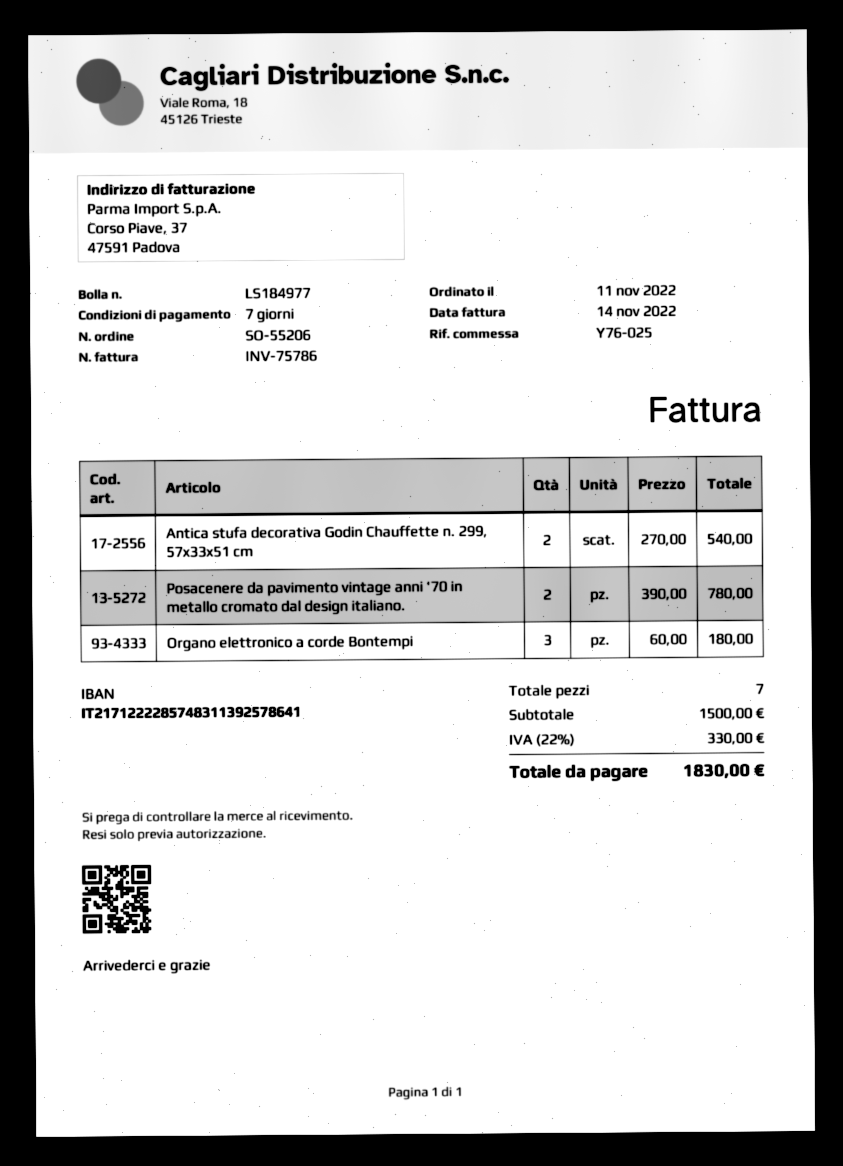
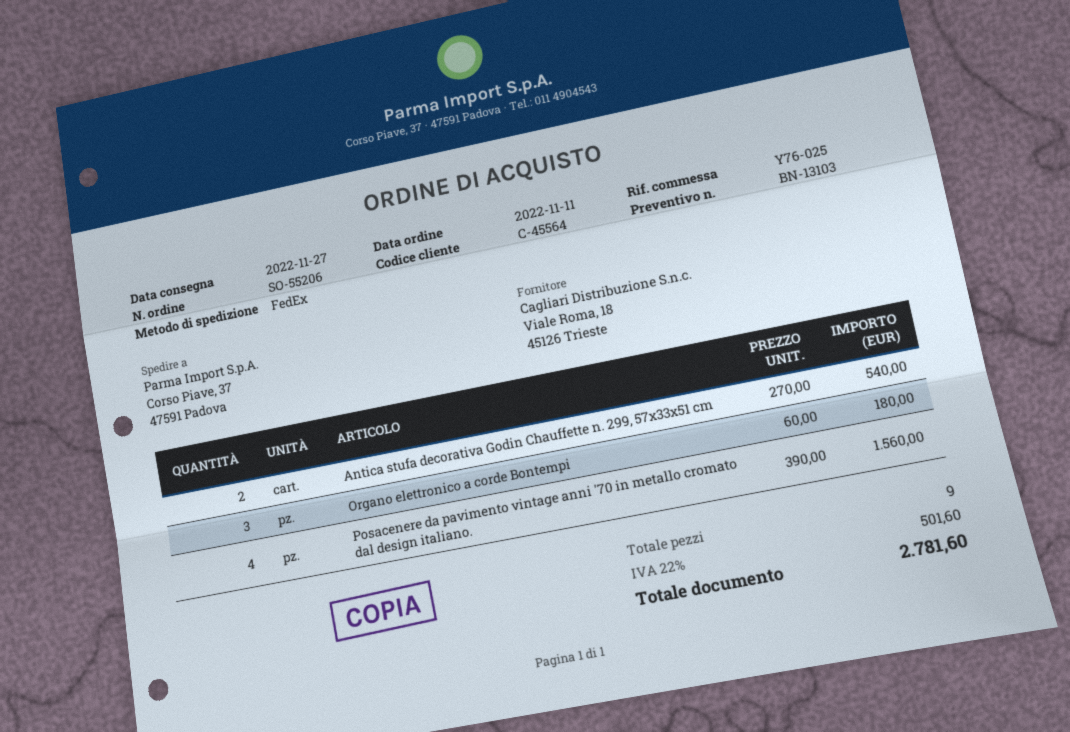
Posacenere da pavimento vintage anni '70 in metallo cromato dal design italiano.: 2 x 390.00 = 780.00 -> 4 x 390.00 = 1560.00
total quantity: 7 -> 9
tax: 22% = 330.00 -> 22% = 501.60
total: 1830.00 -> 2781.60

